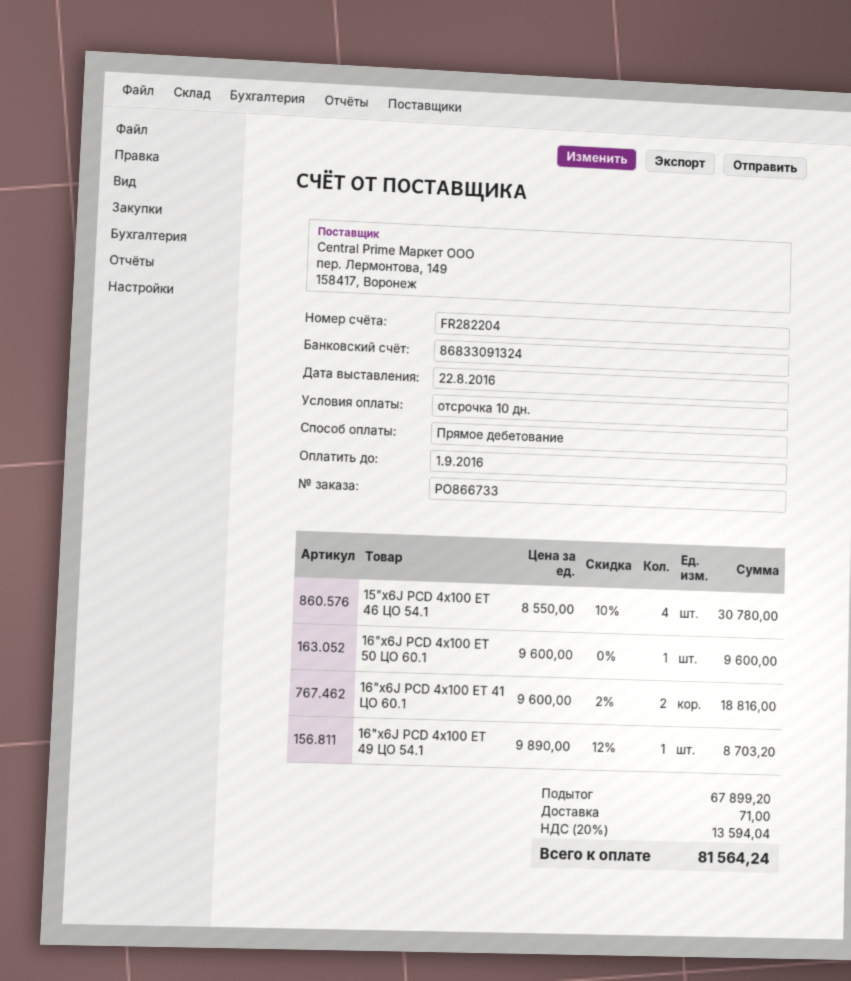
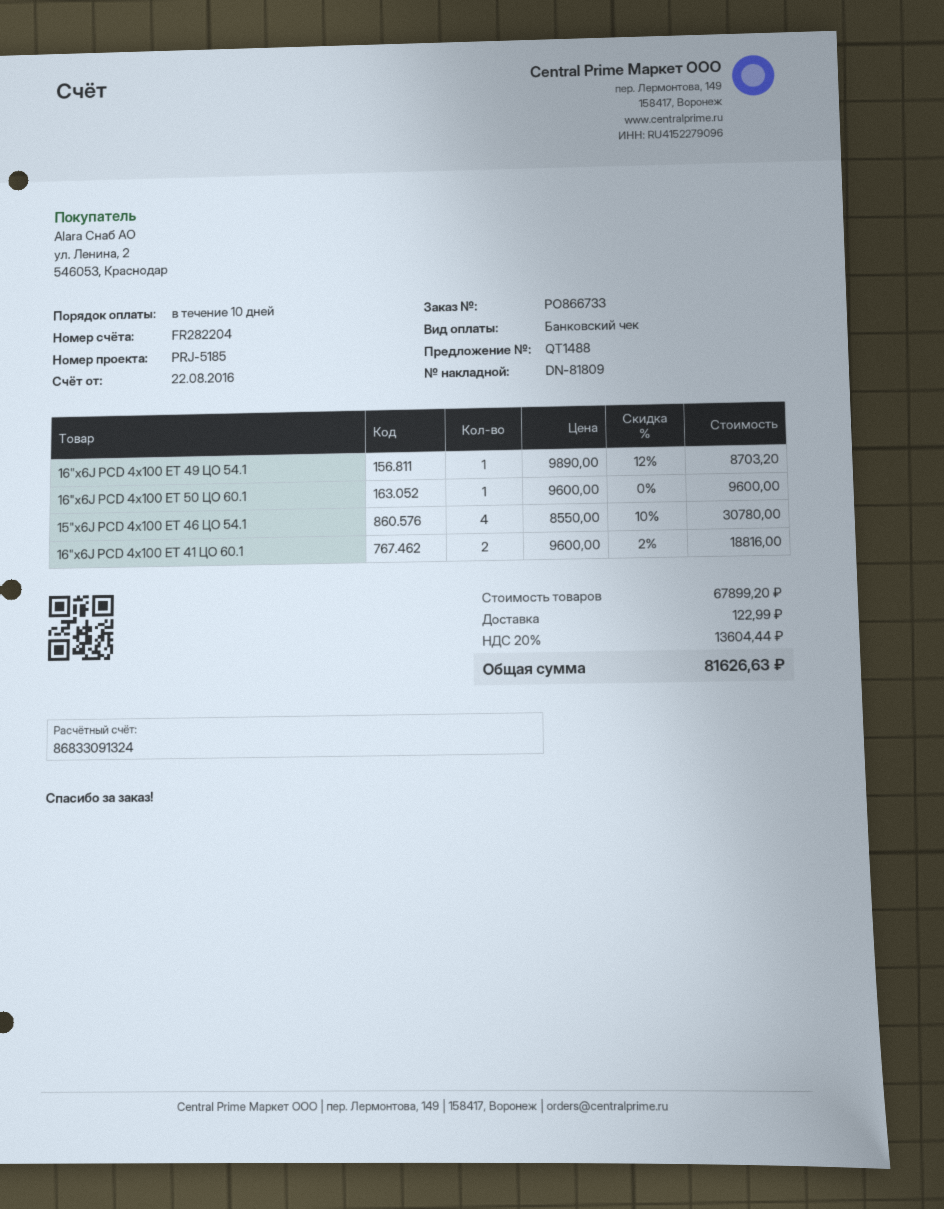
payment method: direct debit -> cheque
shipping: 71.00 -> 122.99
tax: 20% = 13594.04 -> 20% = 13604.44
total: 81564.24 -> 81626.63

